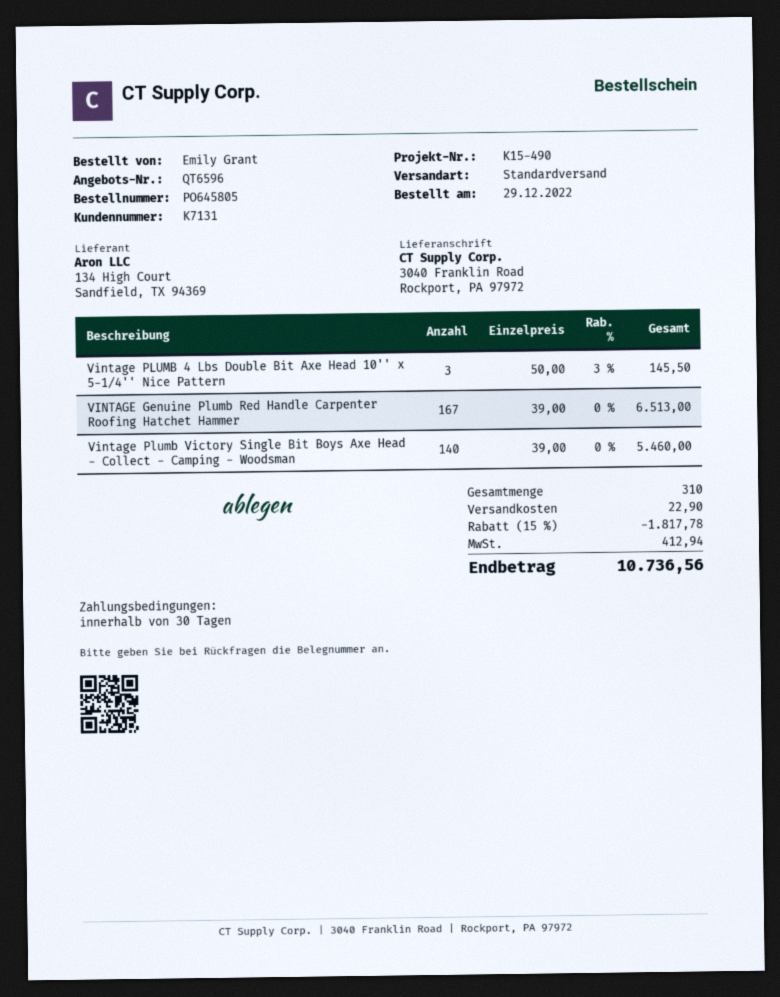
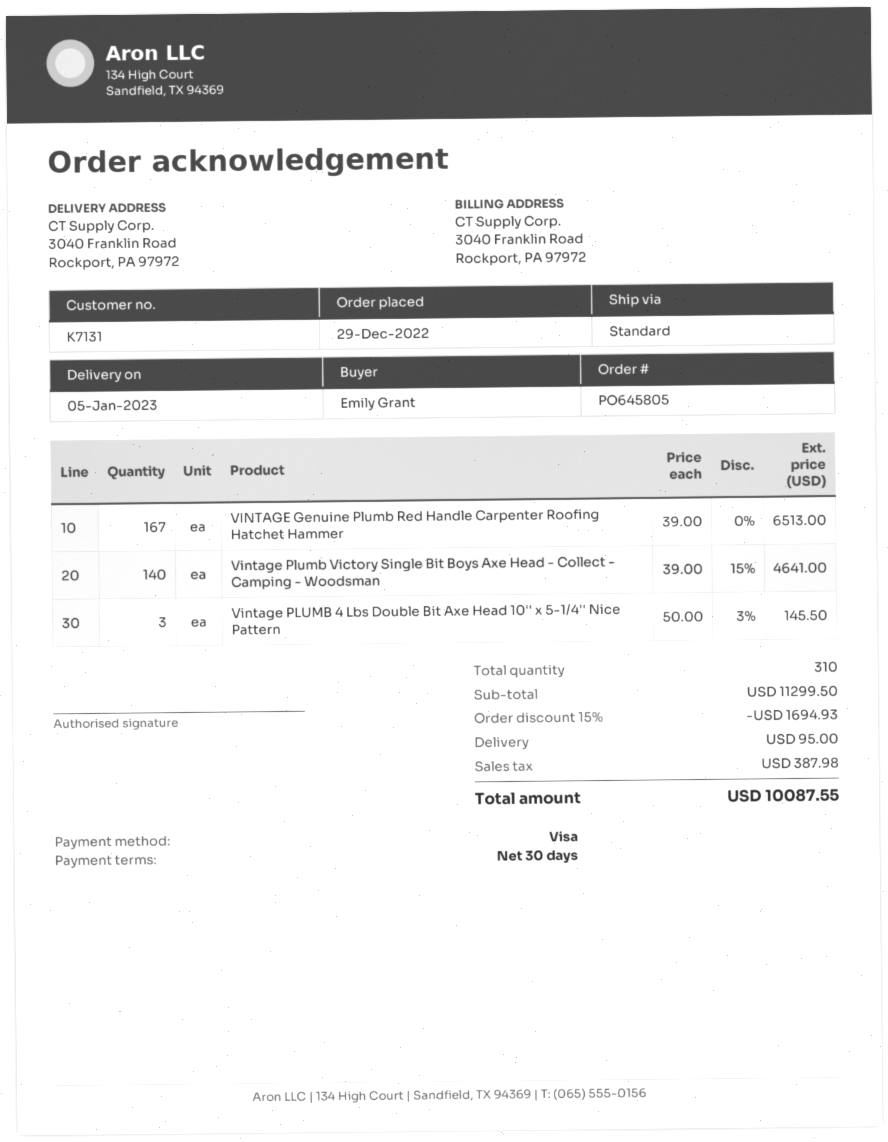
Vintage Plumb Victory Single Bit Boys Axe Head - Collect - Camping - Woodsman: 140 x 39.00 = 5460.00 -> 140 x 39.00 - 15% = 4641.00
discount: 15% = 1817.78 -> 15% = 1694.93
shipping: 22.90 -> 95.00
tax: 412.94 -> 387.98
total: 10736.56 -> 10087.55

